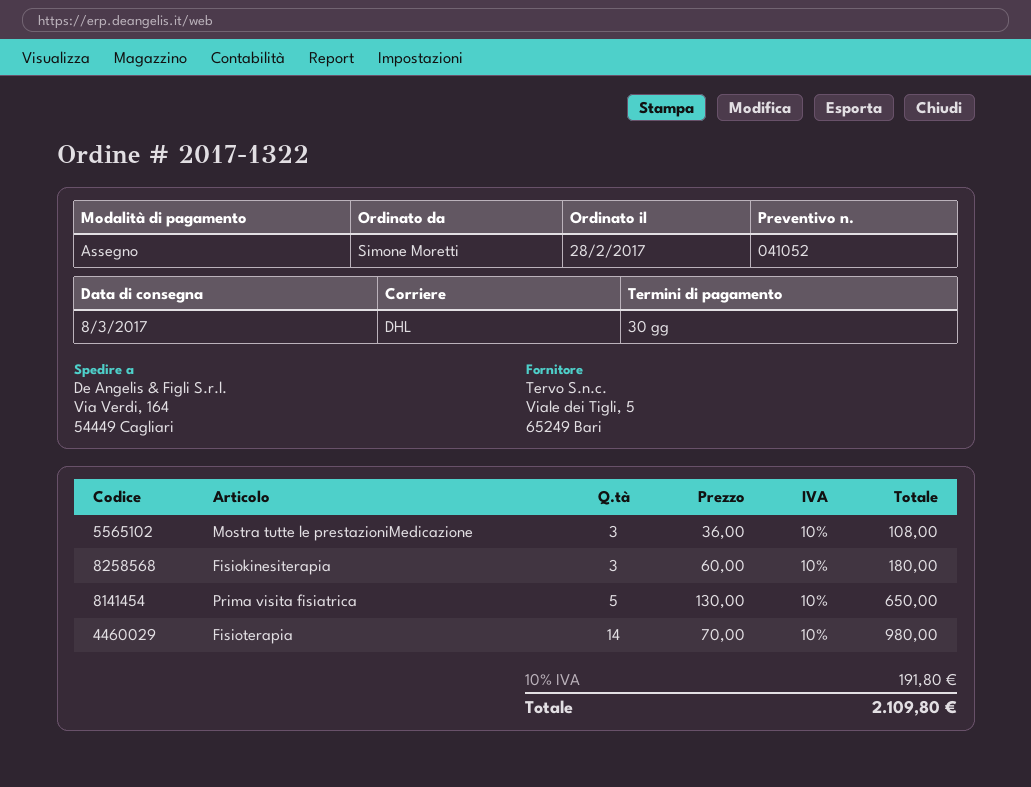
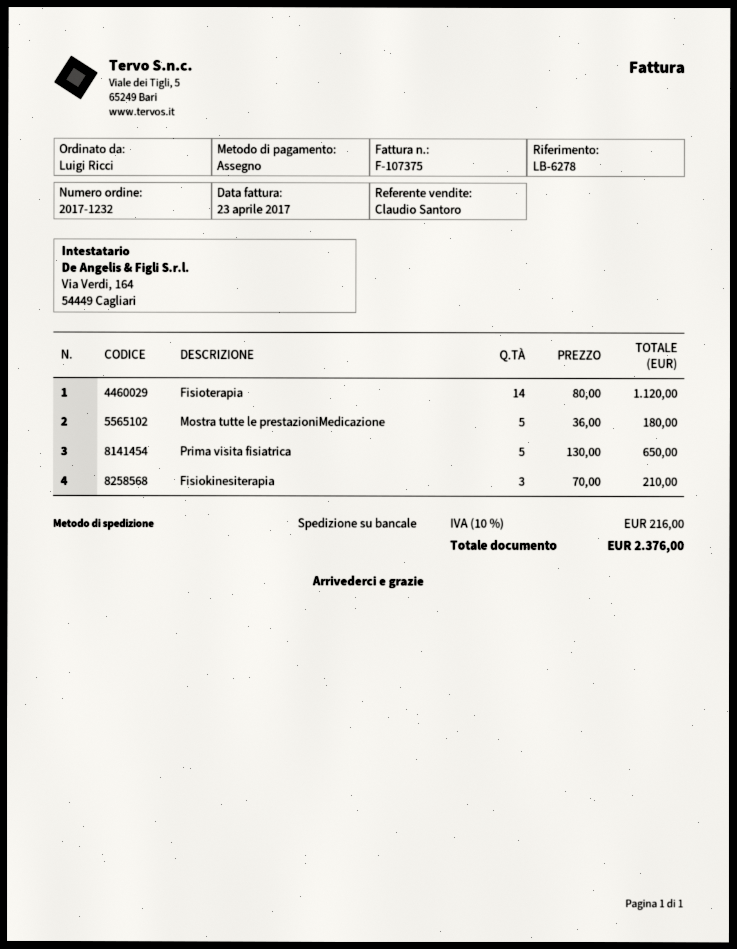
order number: 2017-1322 -> 2017-1232
ordered by: Simone Moretti -> Luigi Ricci
shipping method: DHL -> pallet freight
Mostra tutte le prestazioniMedicazione: 3 x 36.00 = 108.00 -> 5 x 36.00 = 180.00
Fisiokinesiterapia: 3 x 60.00 = 180.00 -> 3 x 70.00 = 210.00
Fisioterapia: 14 x 70.00 = 980.00 -> 14 x 80.00 = 1120.00
tax: 10% = 191.80 -> 10% = 216.00
total: 2109.80 -> 2376.00

